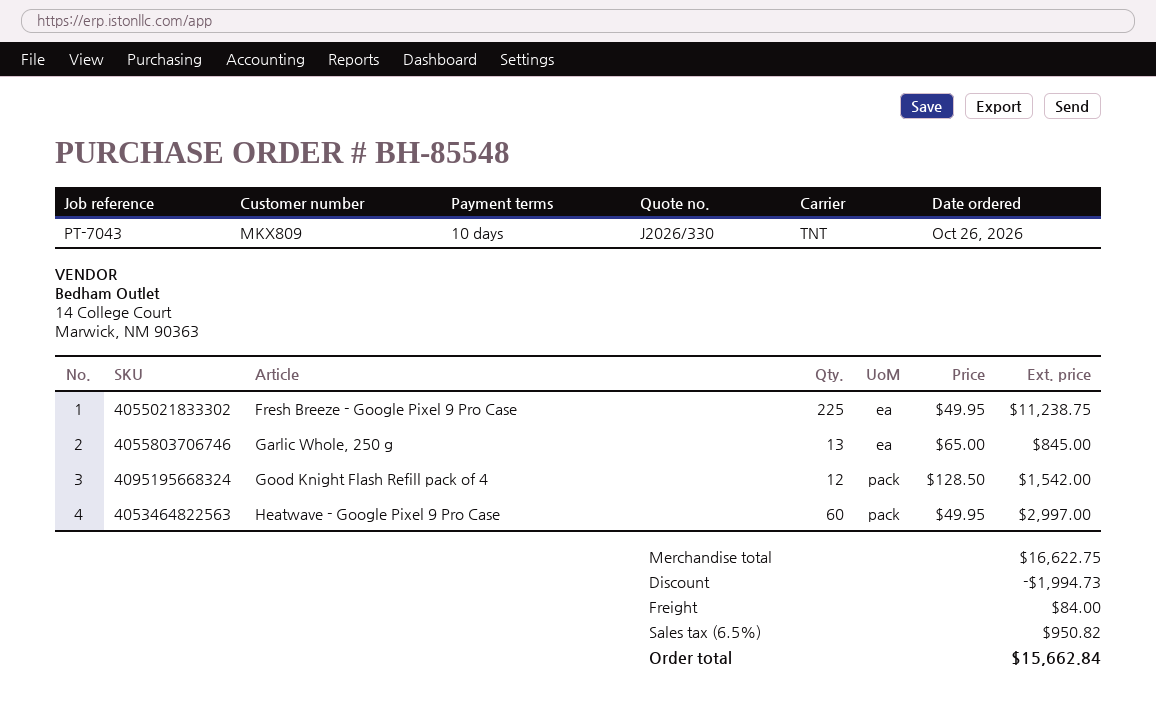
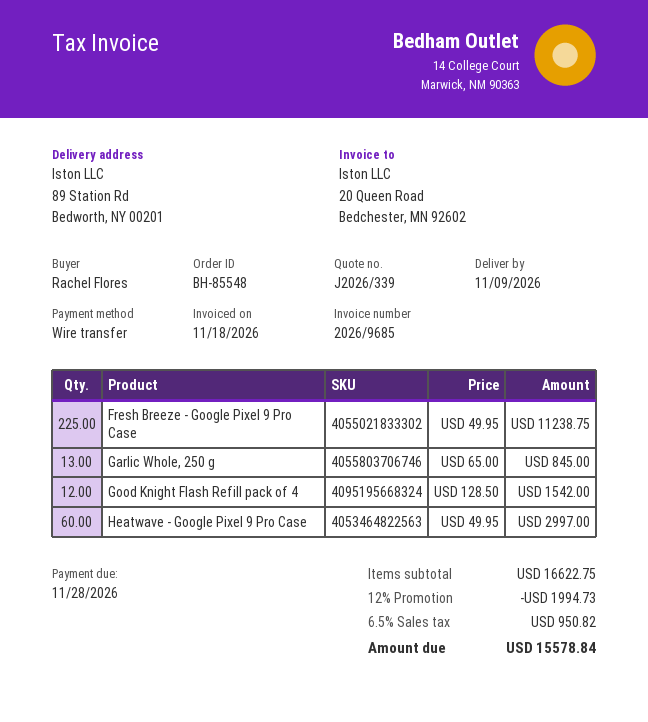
quote number: J2026/330 -> J2026/339
shipping: 84.00 -> none
total: 15662.84 -> 15578.84

